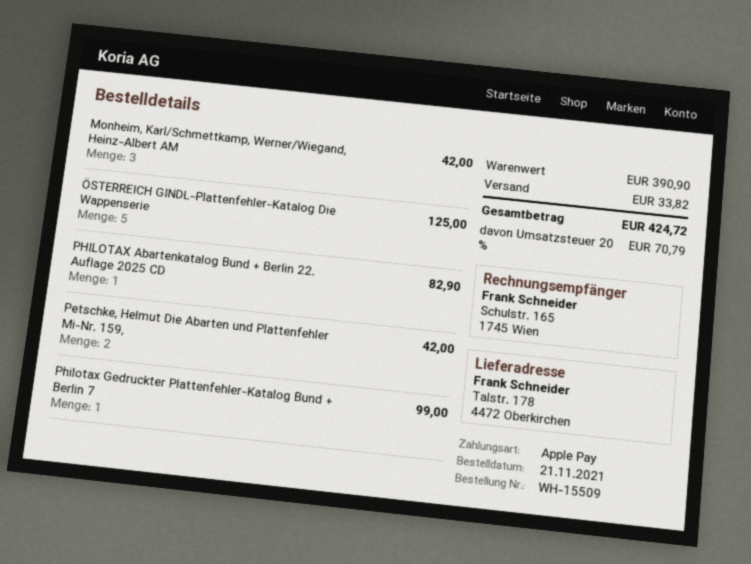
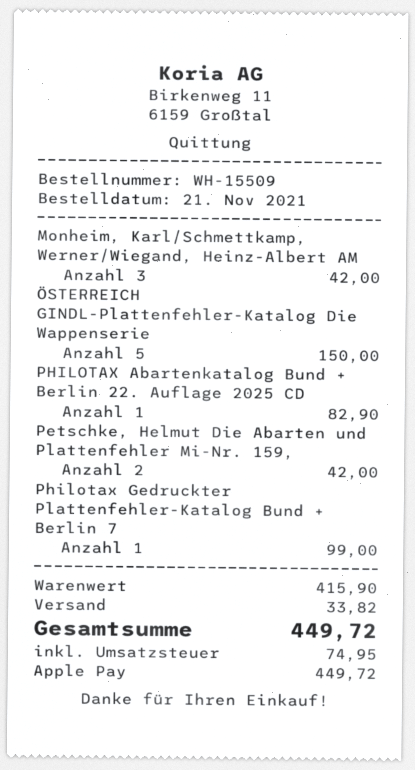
ÖSTERREICH GINDL-Plattenfehler-Katalog Die Wappenserie: 5 for 125.00 -> 5 for 150.00
subtotal: 390.90 -> 415.90
tax: 70.79 -> 74.95
total: 424.72 -> 449.72

